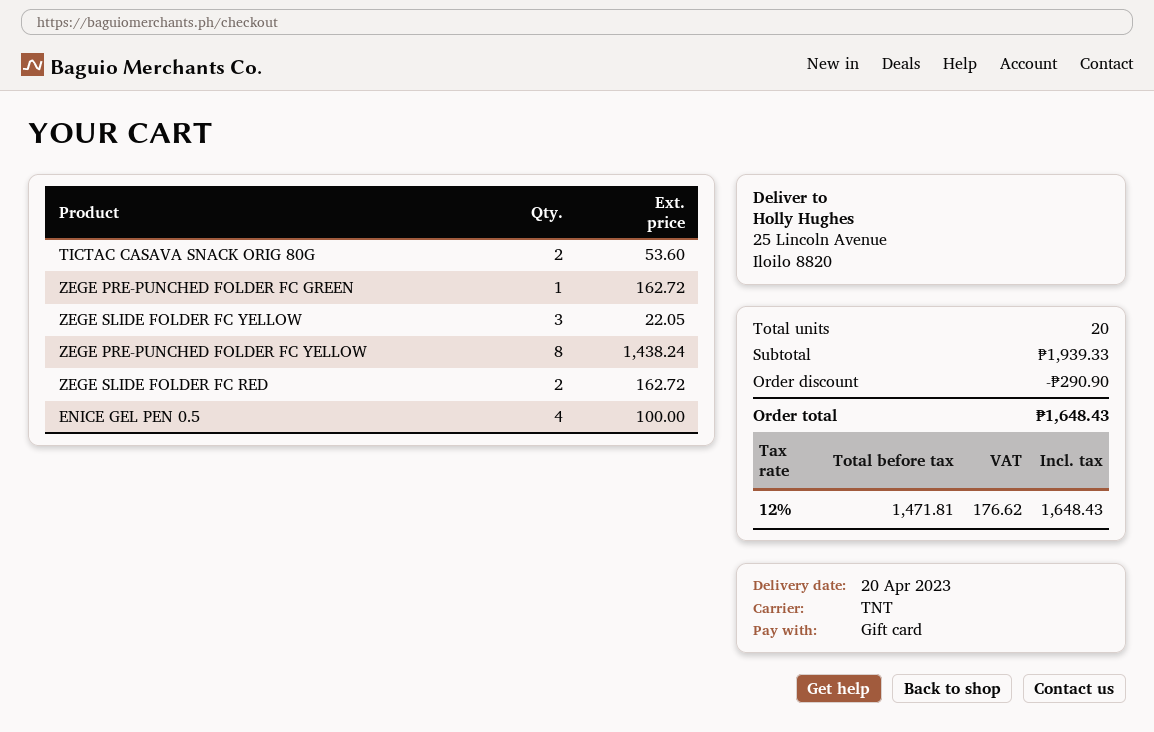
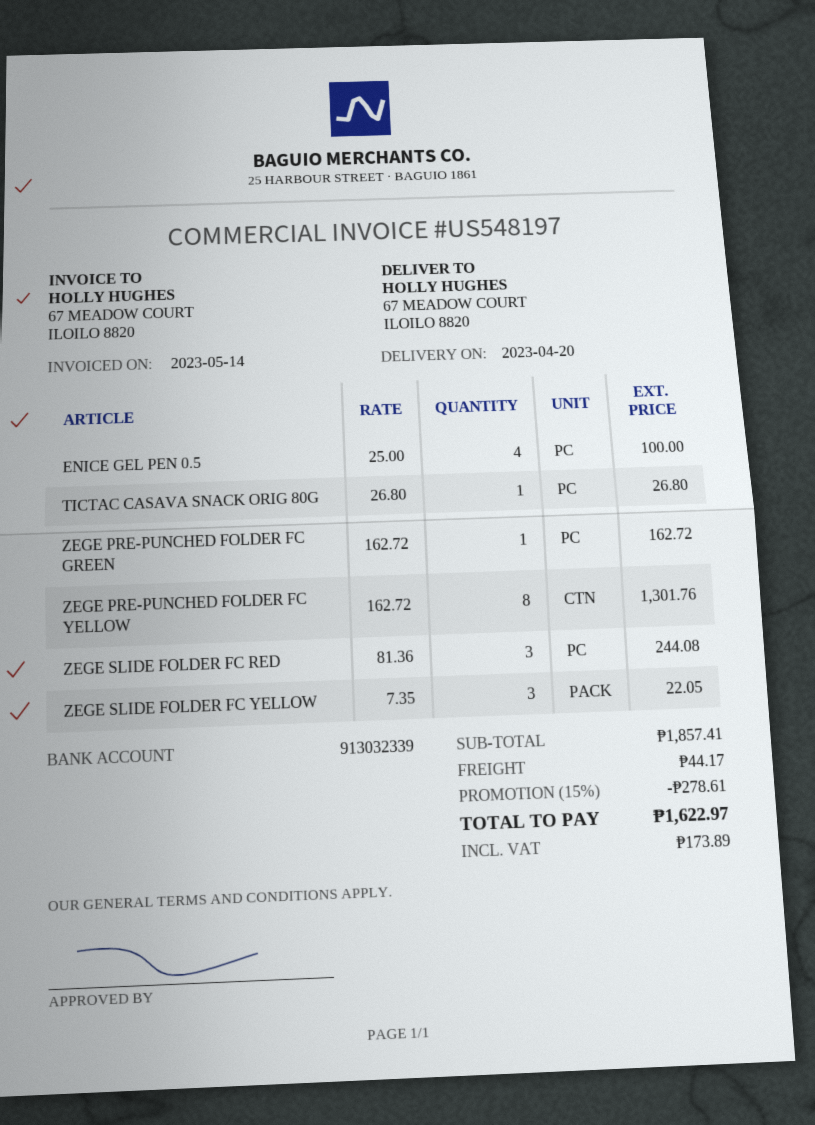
ship to: 25 Lincoln Avenue, Iloilo 8820 -> 67 MEADOW COURT, ILOILO 8820
TICTAC CASAVA SNACK ORIG 80G: 2 for 53.60 -> 1 for 26.80
ZEGE PRE-PUNCHED FOLDER FC YELLOW: 8 for 1438.24 -> 8 for 1301.76
ZEGE SLIDE FOLDER FC RED: 2 for 162.72 -> 3 for 244.08
subtotal: 1939.33 -> 1857.41
discount: 290.90 -> 278.61
shipping: none -> 44.17
tax: 176.62 -> 173.89
total: 1648.43 -> 1622.97

